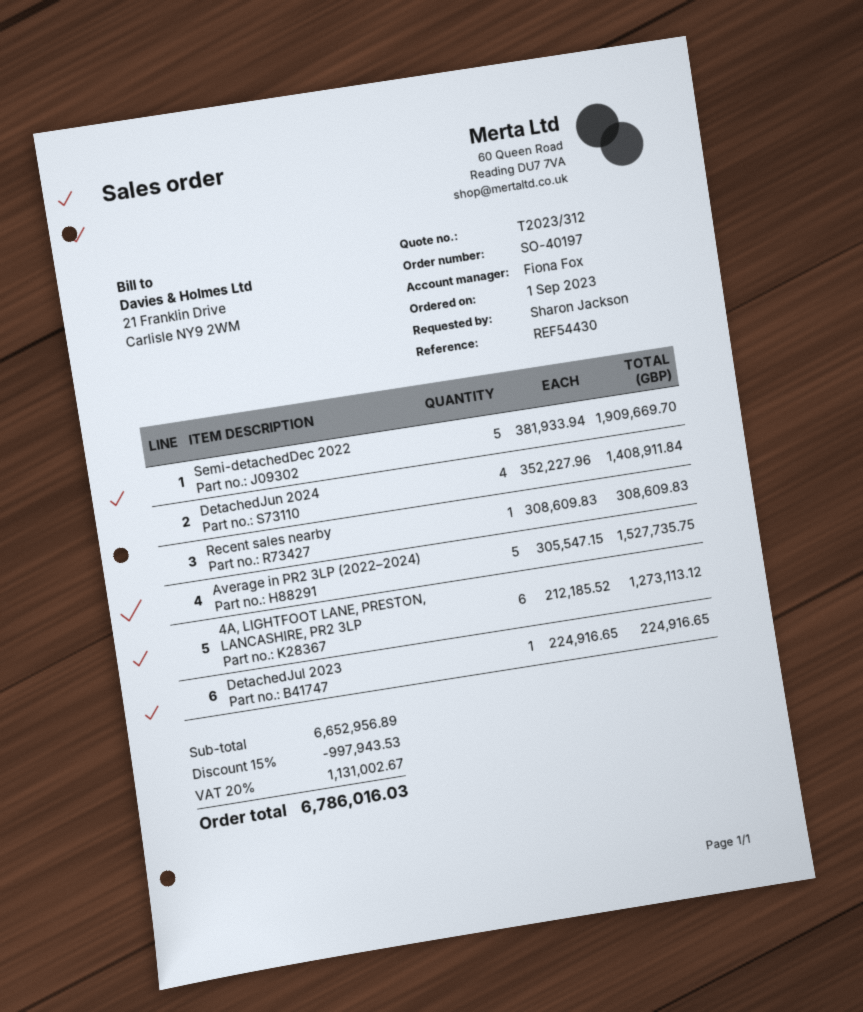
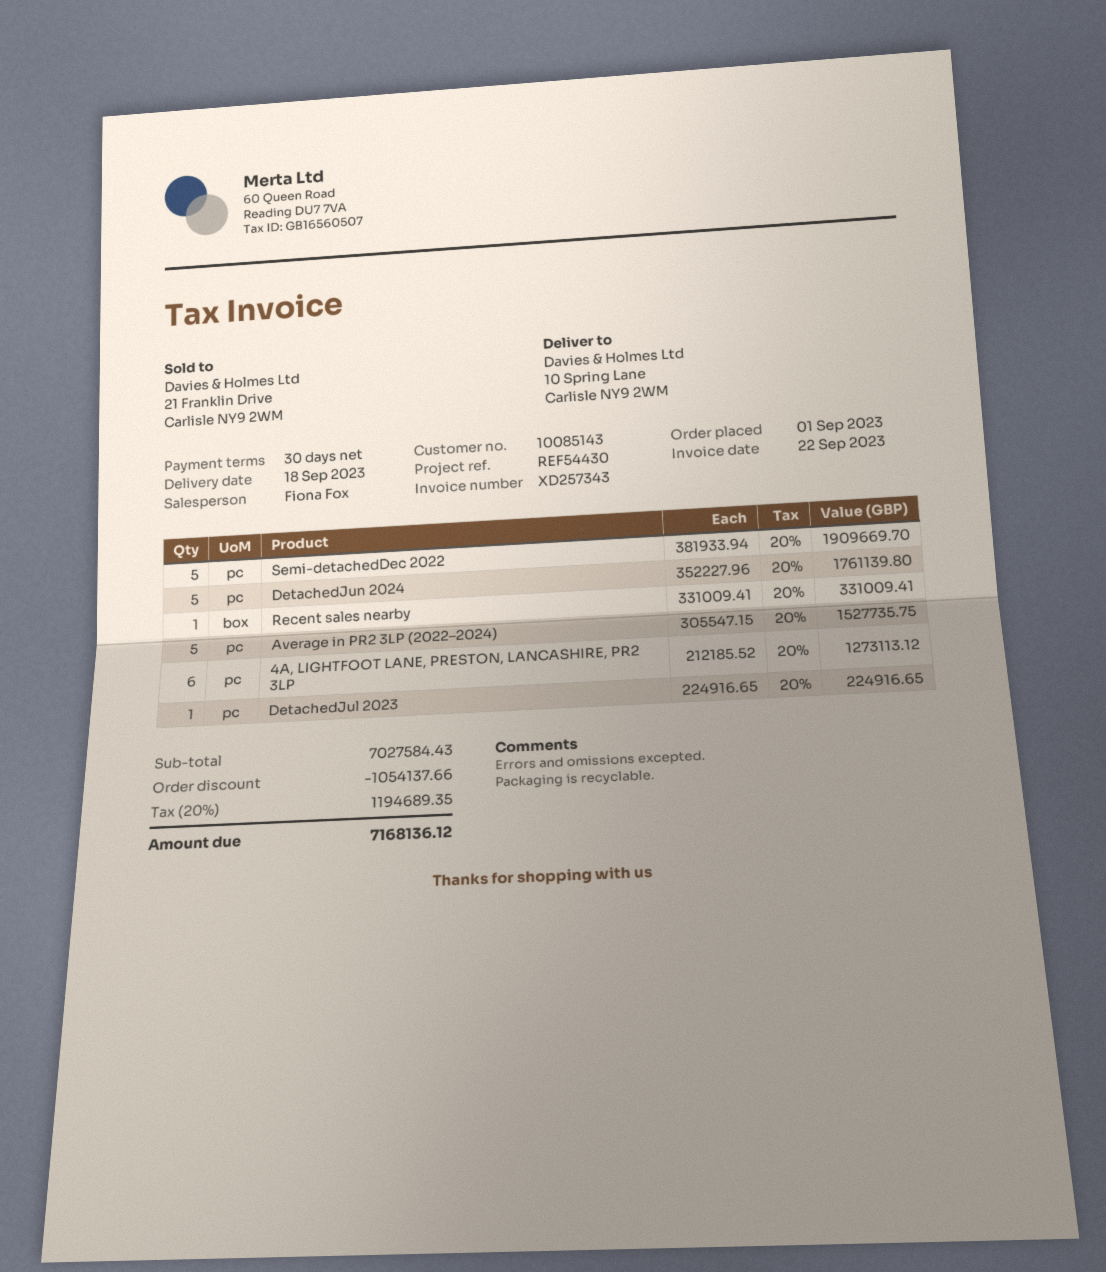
DetachedJun 2024: 4 x 352227.96 = 1408911.84 -> 5 x 352227.96 = 1761139.80
Recent sales nearby: 1 x 308609.83 = 308609.83 -> 1 x 331009.41 = 331009.41
subtotal: 6652956.89 -> 7027584.43
discount: 997943.53 -> 1054137.66
tax: 20% = 1131002.67 -> 20% = 1194689.35
total: 6786016.03 -> 7168136.12

